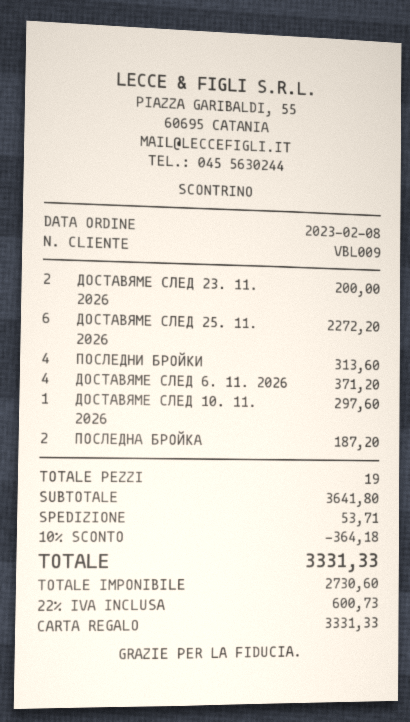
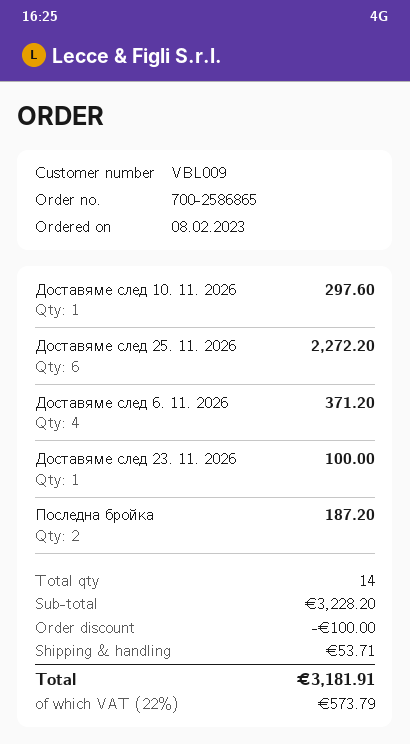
ДОСТАВЯМЕ СЛЕД 23. 11. 2026: 2 for 200.00 -> 1 for 100.00
ПОСЛЕДНИ БРОЙКИ: 4 for 313.60 -> none
total quantity: 19 -> 14
subtotal: 3641.80 -> 3228.20
discount: 364.18 -> 100.00
tax: 22% = 600.73 -> 22% = 573.79
total: 3331.33 -> 3181.91

